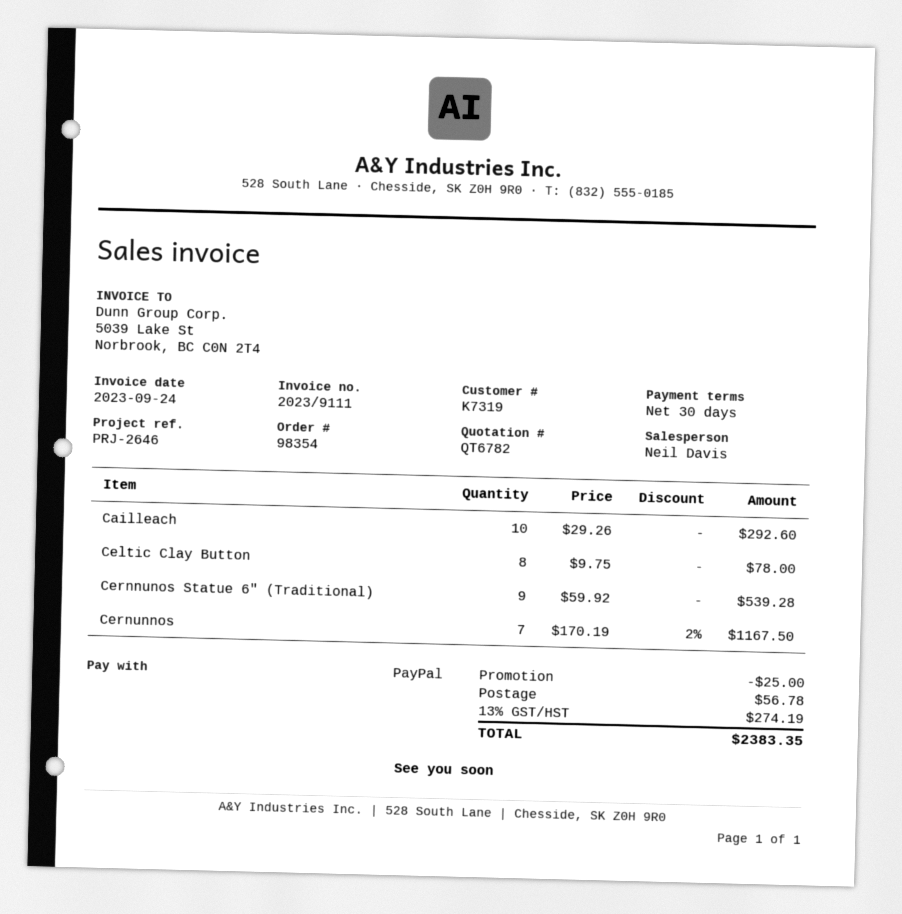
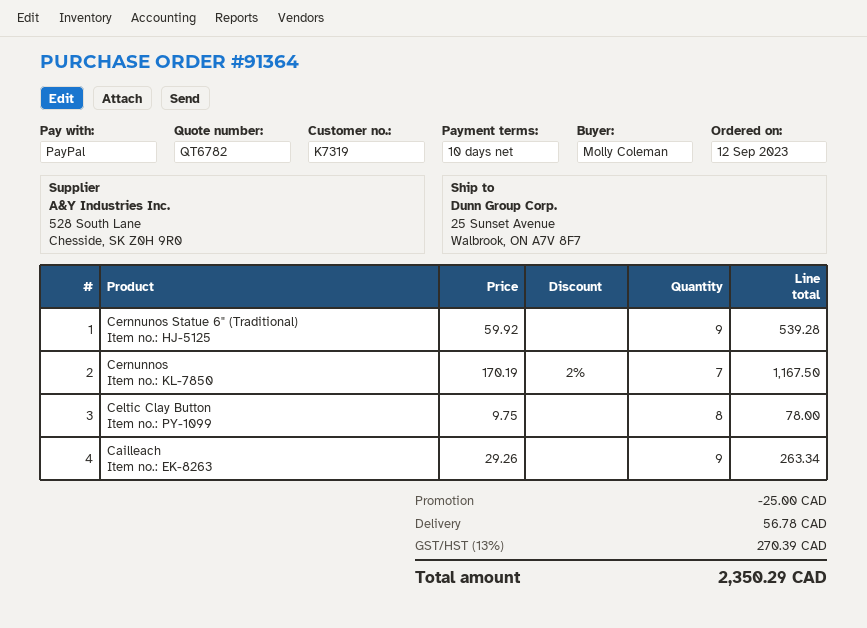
order number: 98354 -> 91364
payment terms: 30 days -> 10 days
Cailleach: 10 x 29.26 = 292.60 -> 9 x 29.26 = 263.34
tax: 13% = 274.19 -> 13% = 270.39
total: 2383.35 -> 2350.29

